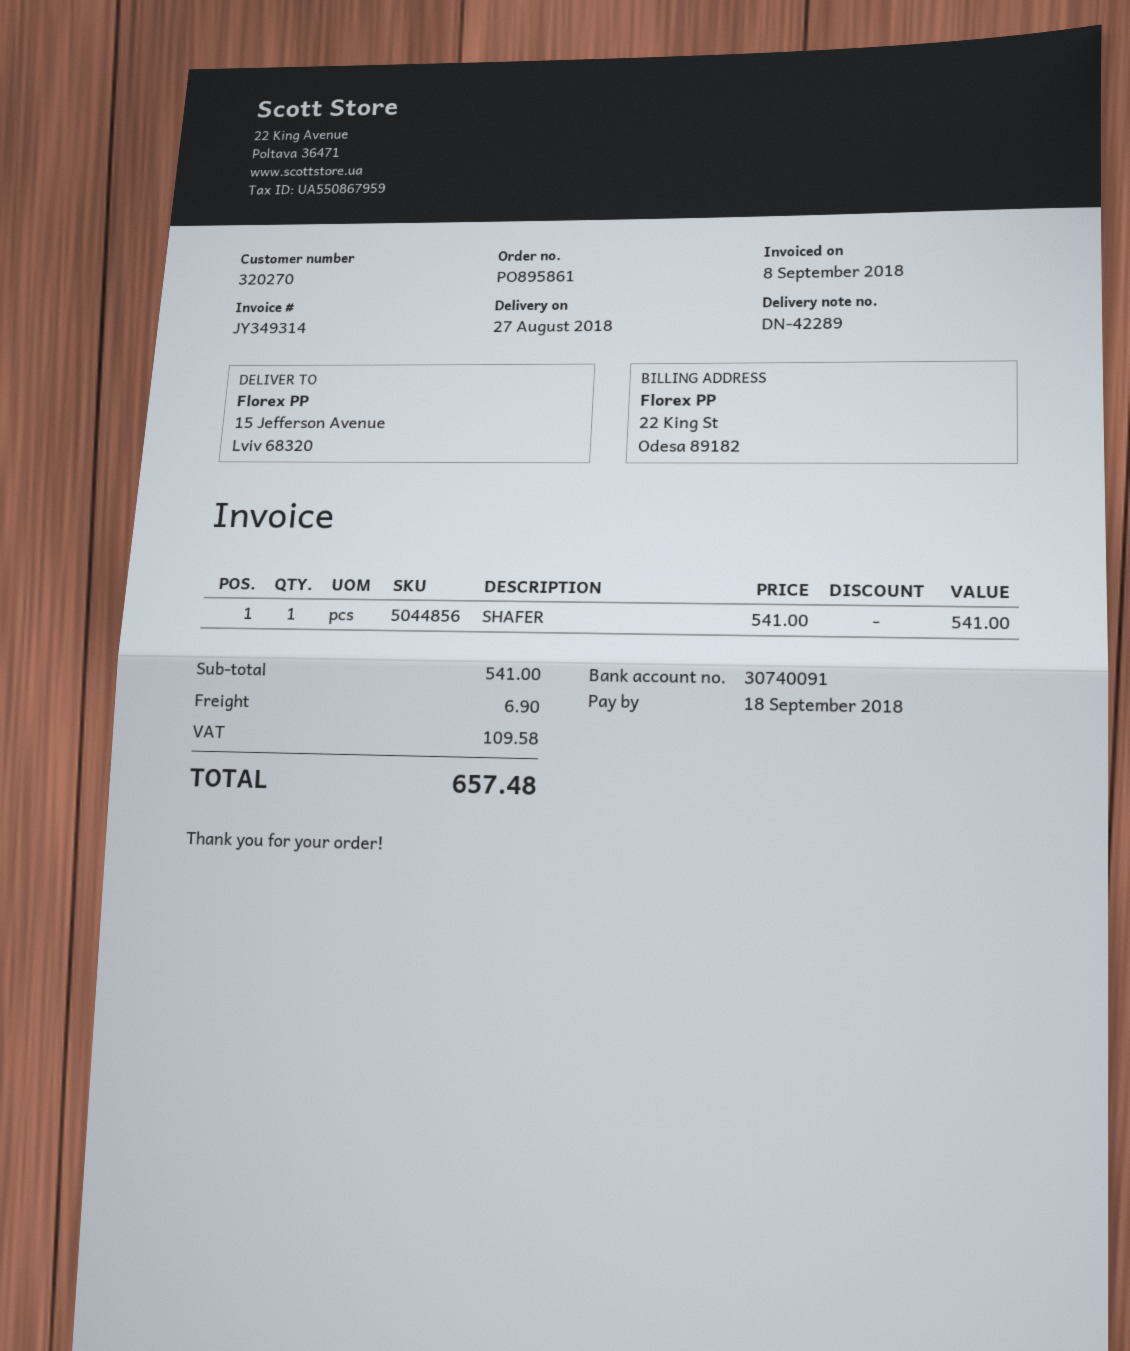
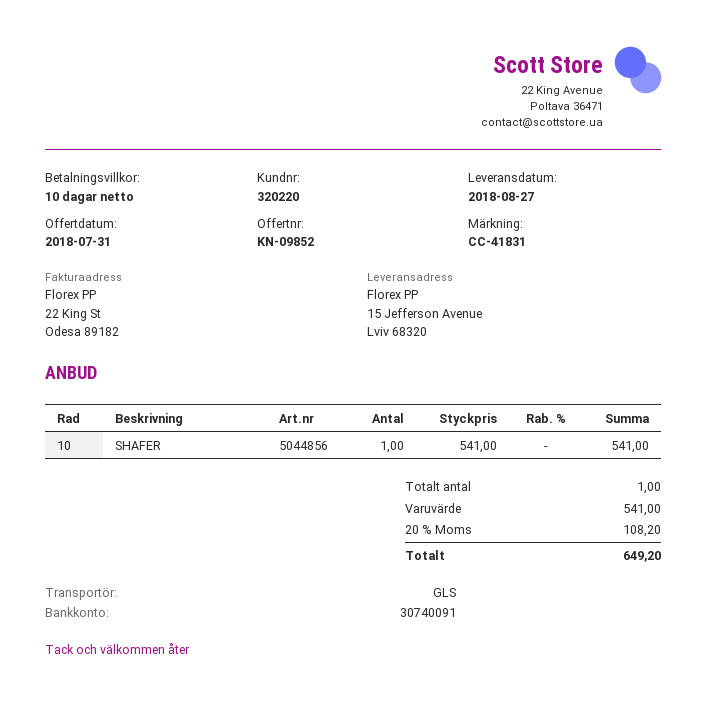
customer number: 320270 -> 320220
shipping: 6.90 -> none
tax: 109.58 -> 108.20
total: 657.48 -> 649.20

